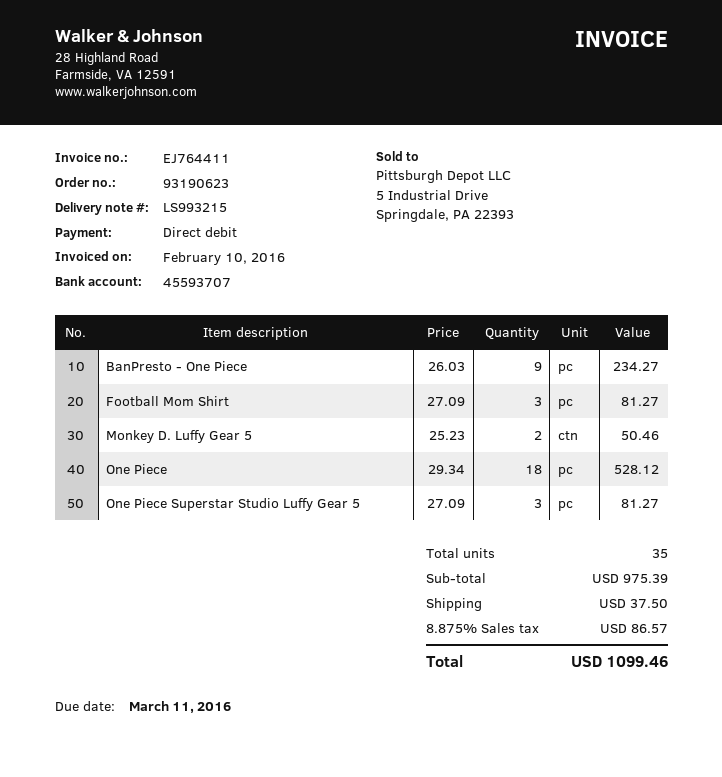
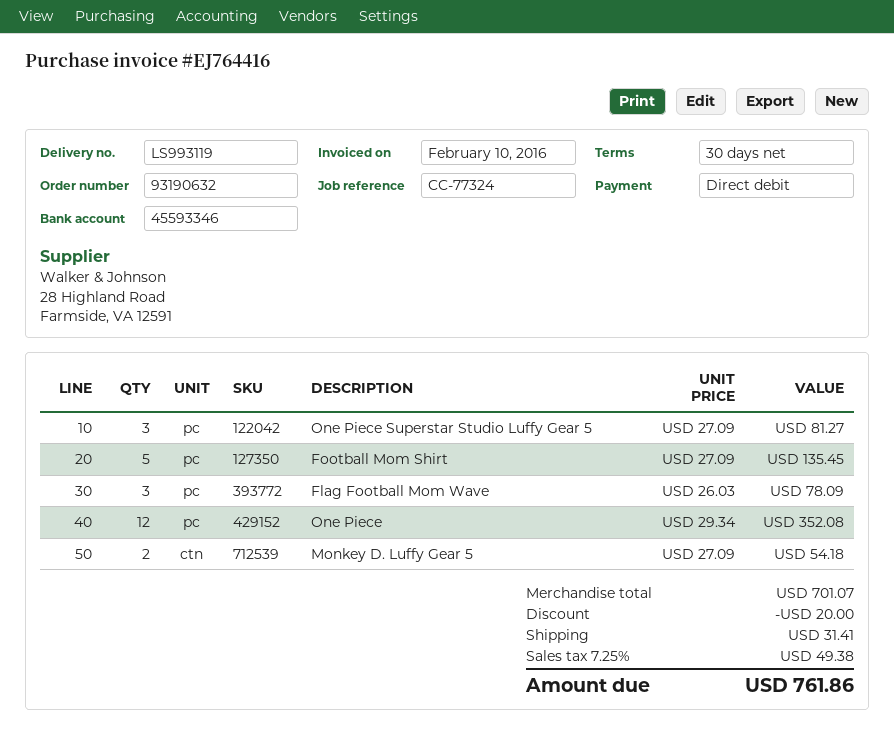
order number: 93190623 -> 93190632
delivery note number: LS993215 -> LS993119
invoice number: EJ764411 -> EJ764416
bank account: 45593707 -> 45593346
BanPresto - One Piece: 9 x 26.03 = 234.27 -> none
Football Mom Shirt: 3 x 27.09 = 81.27 -> 5 x 27.09 = 135.45
Monkey D. Luffy Gear 5: 2 x 25.23 = 50.46 -> 2 x 27.09 = 54.18
One Piece: 18 x 29.34 = 528.12 -> 12 x 29.34 = 352.08
Flag Football Mom Wave: none -> 3 x 26.03 = 78.09
subtotal: 975.39 -> 701.07
discount: none -> 20.00
shipping: 37.50 -> 31.41
tax: 8.875% = 86.57 -> 7.25% = 49.38
total: 1099.46 -> 761.86

